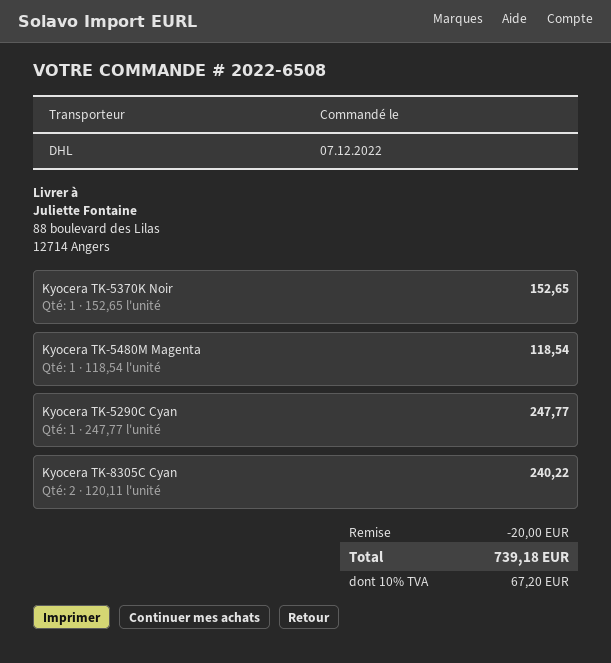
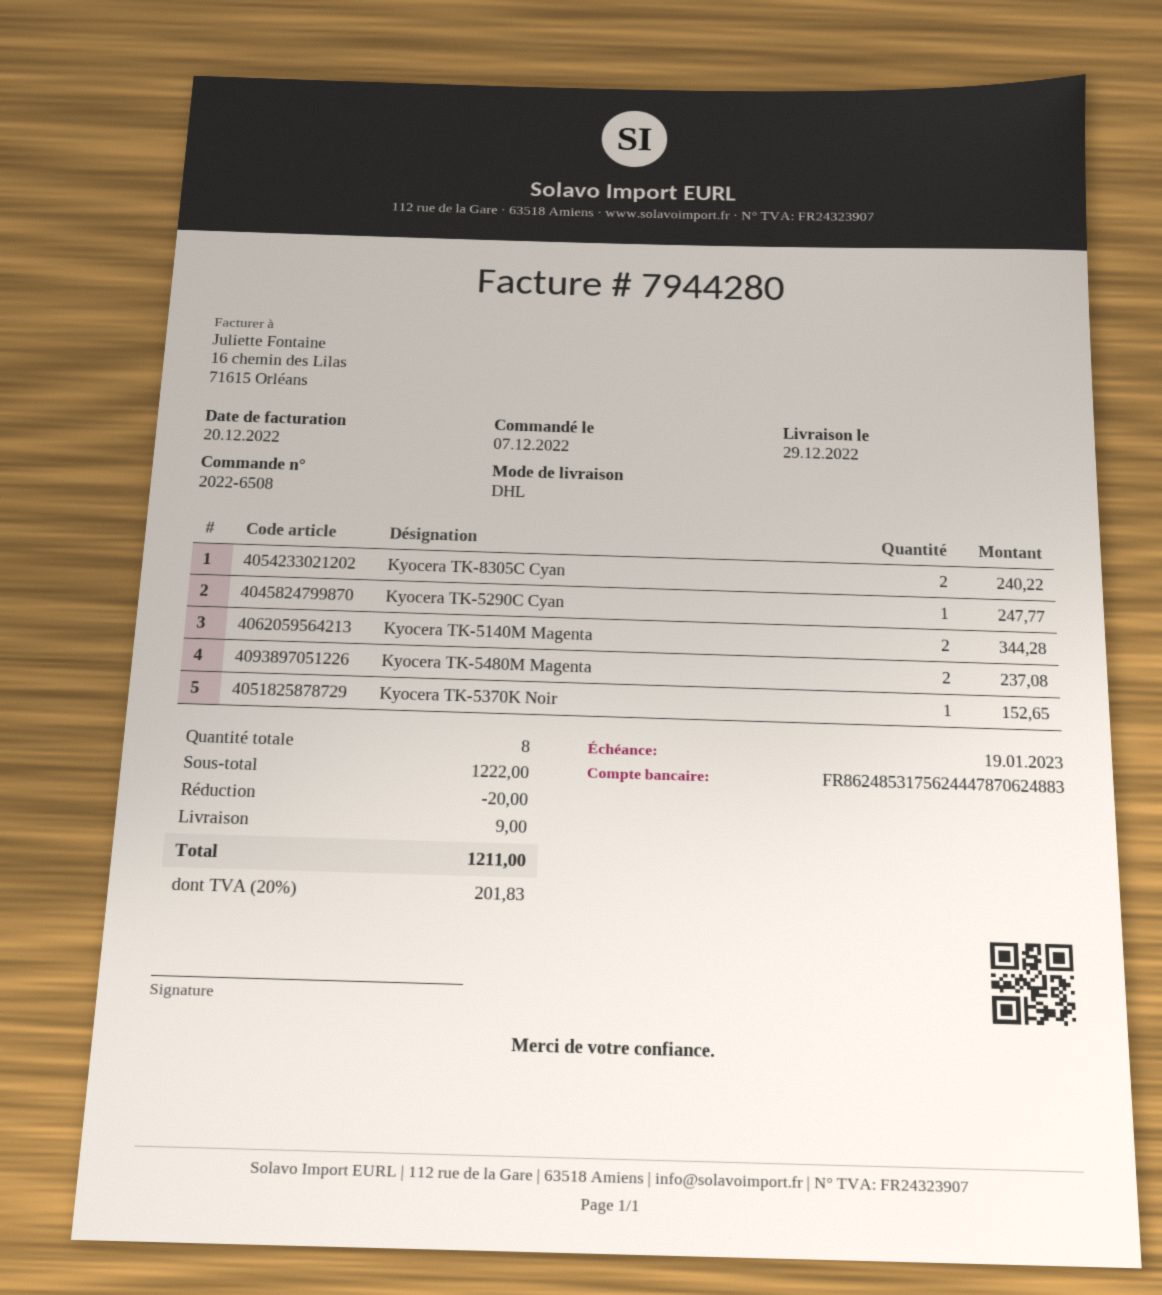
Kyocera TK-5480M Magenta: 1 for 118.54 -> 2 for 237.08
Kyocera TK-5140M Magenta: none -> 2 for 344.28
shipping: none -> 9.00
tax: 10% = 67.20 -> 20% = 201.83
total: 739.18 -> 1211.00

